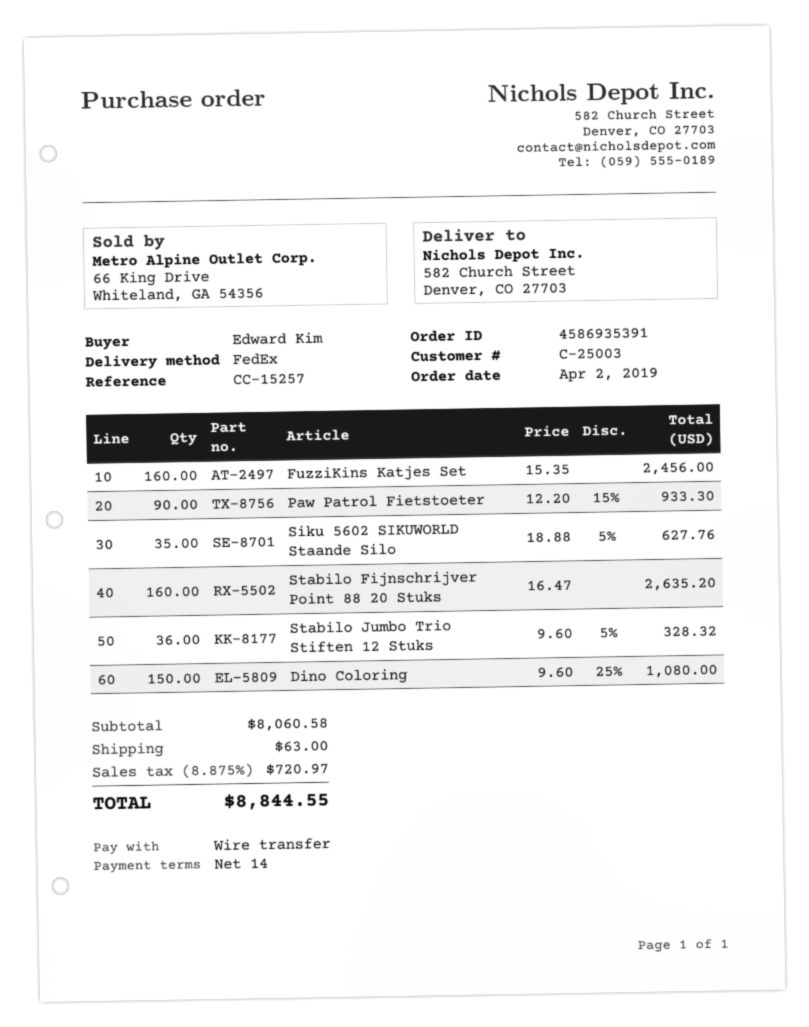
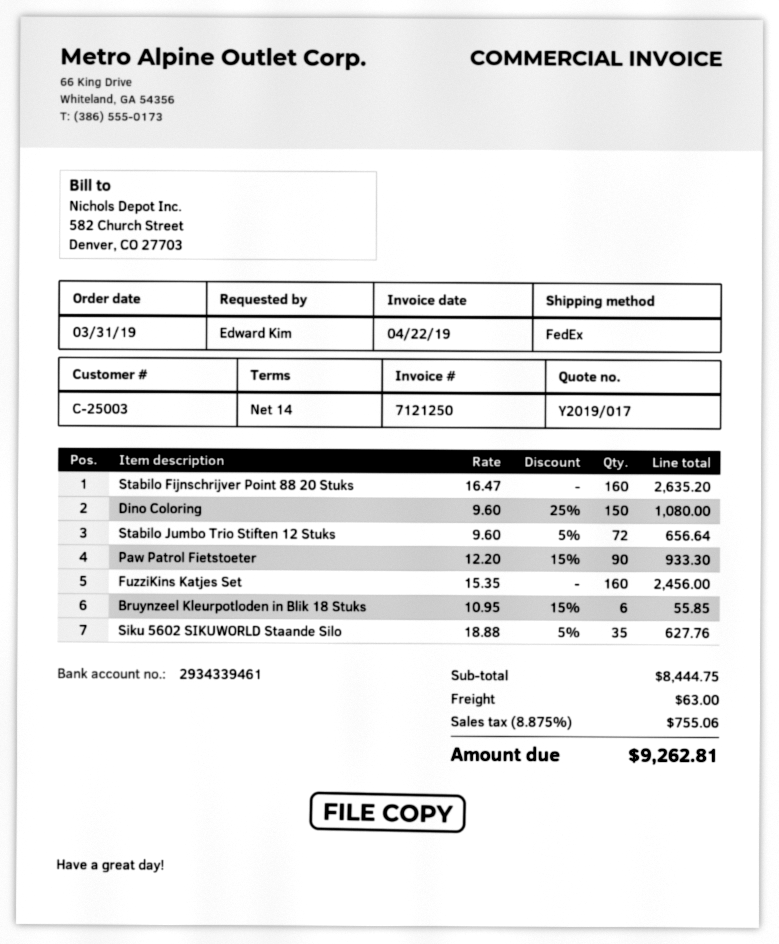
order date: 2019-04-02 -> 2019-03-31
Stabilo Jumbo Trio Stiften 12 Stuks: 36 x 9.60 - 5% = 328.32 -> 72 x 9.60 - 5% = 656.64
Bruynzeel Kleurpotloden in Blik 18 Stuks: none -> 6 x 10.95 - 15% = 55.85
subtotal: 8060.58 -> 8444.75
tax: 8.875% = 720.97 -> 8.875% = 755.06
total: 8844.55 -> 9262.81

